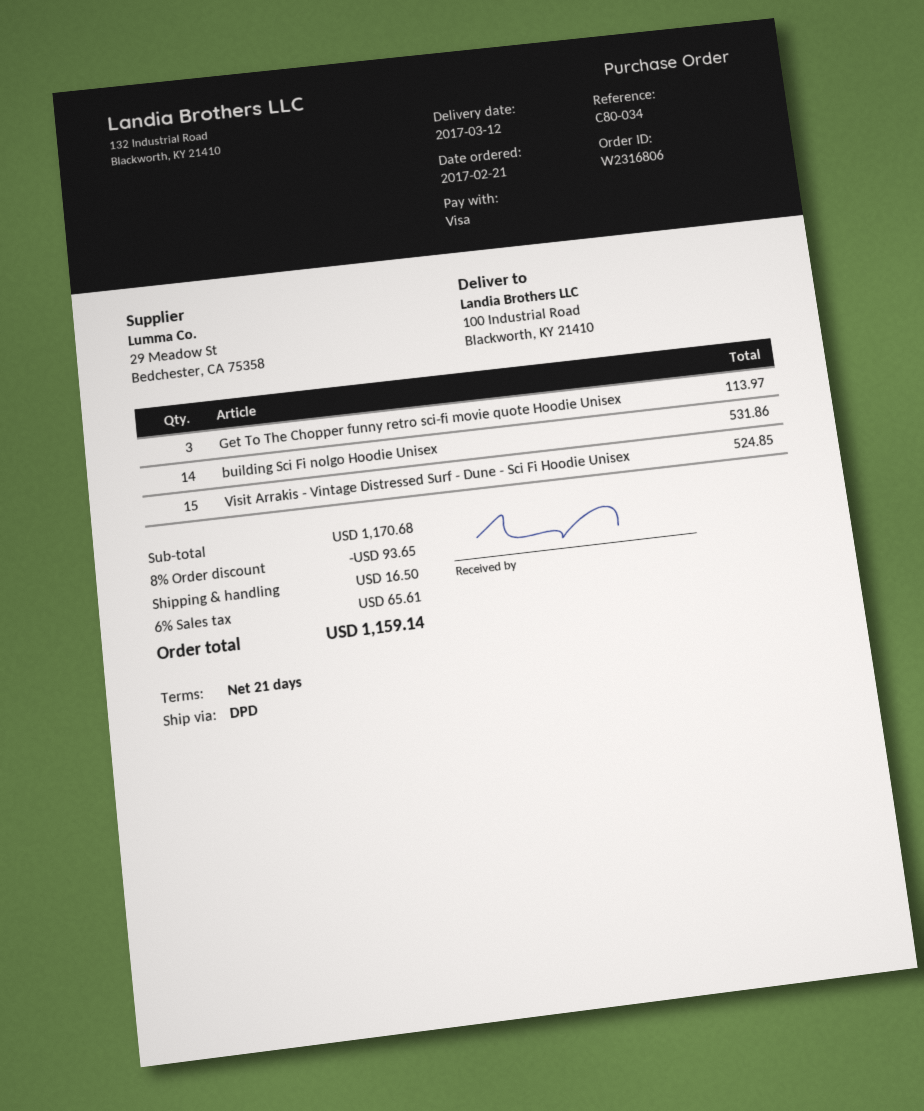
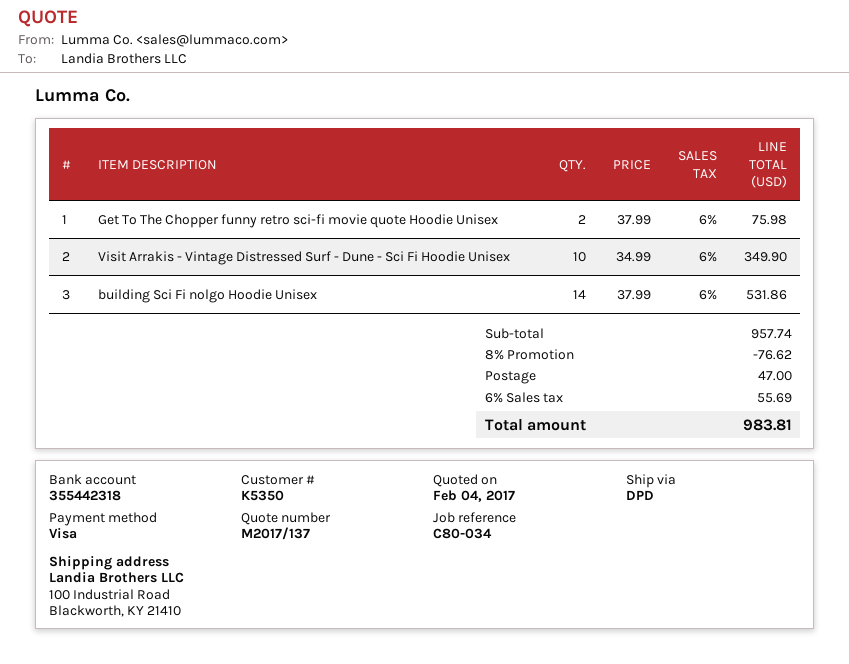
Get To The Chopper funny retro sci-fi movie quote Hoodie Unisex: 3 for 113.97 -> 2 for 75.98
Visit Arrakis - Vintage Distressed Surf - Dune - Sci Fi Hoodie Unisex: 15 for 524.85 -> 10 for 349.90
subtotal: 1170.68 -> 957.74
discount: 8% = 93.65 -> 8% = 76.62
shipping: 16.50 -> 47.00
tax: 6% = 65.61 -> 6% = 55.69
total: 1159.14 -> 983.81

